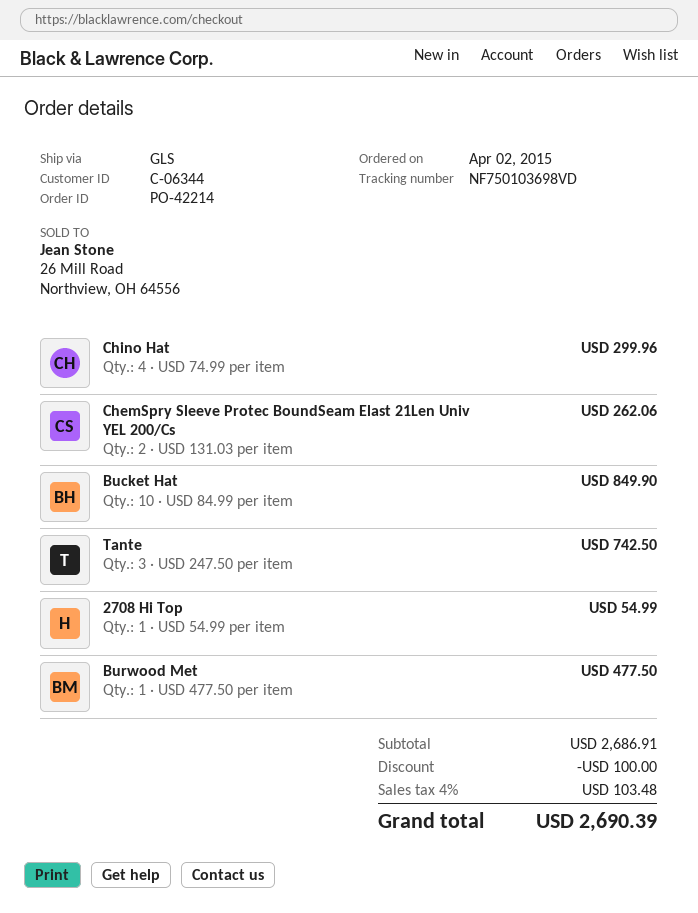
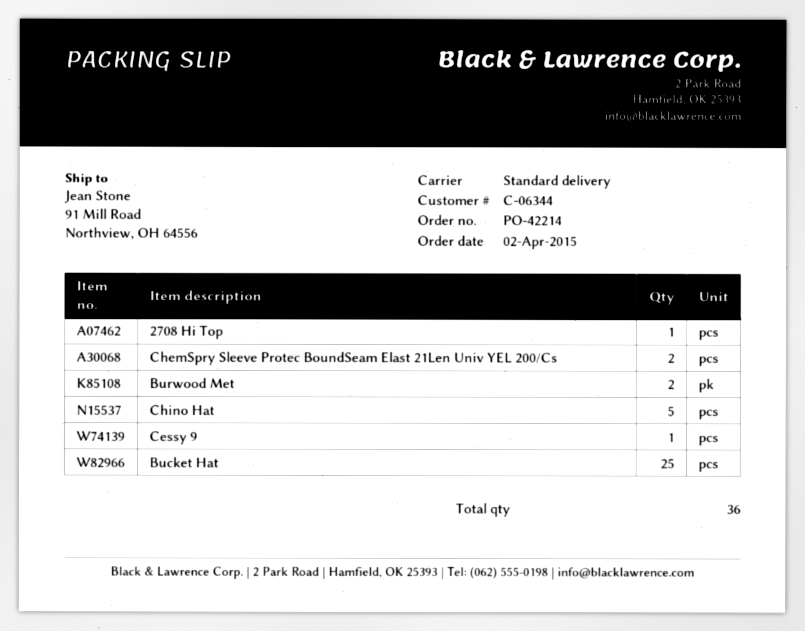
shipping method: GLS -> standard
Chino Hat: 4 -> 5
Bucket Hat: 10 -> 25
Tante: 3 -> none
Burwood Met: 1 -> 2
Cessy 9: none -> 1

